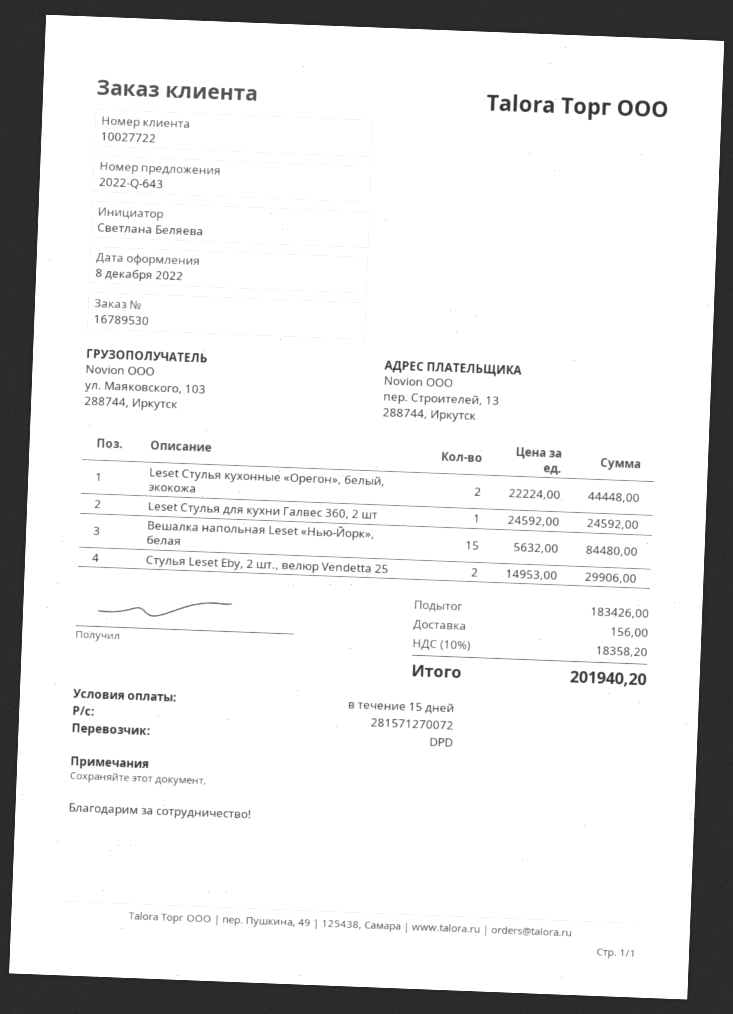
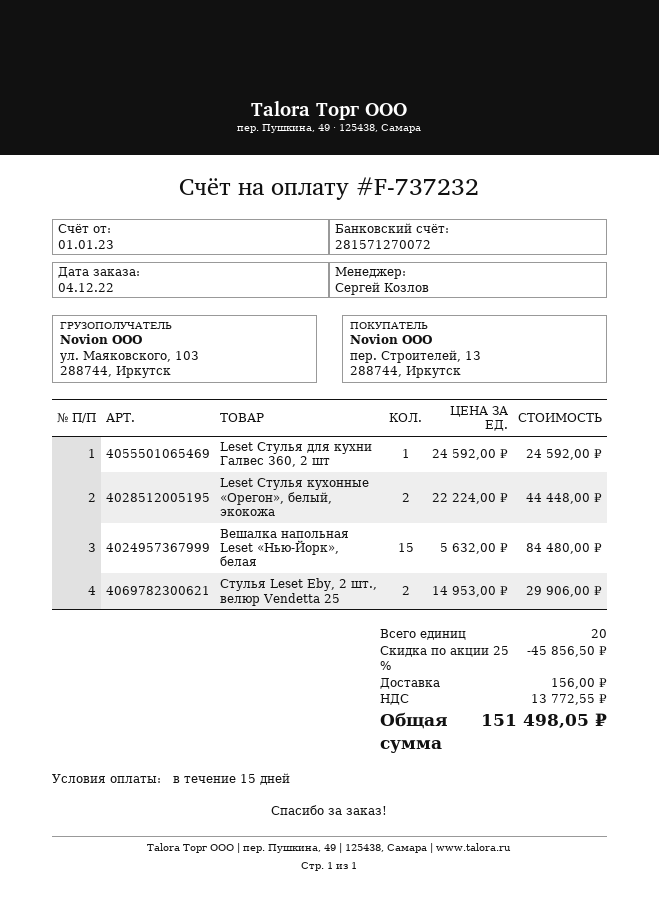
order date: 2022-12-08 -> 2022-12-04
discount: none -> 25% = 45856.50
tax: 18358.20 -> 13772.55
total: 201940.20 -> 151498.05

